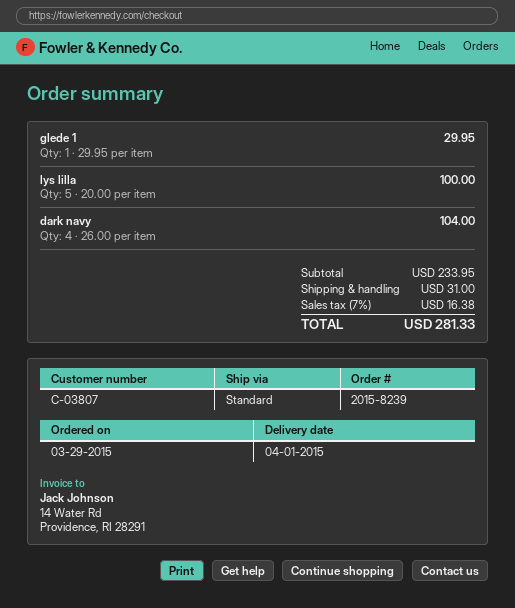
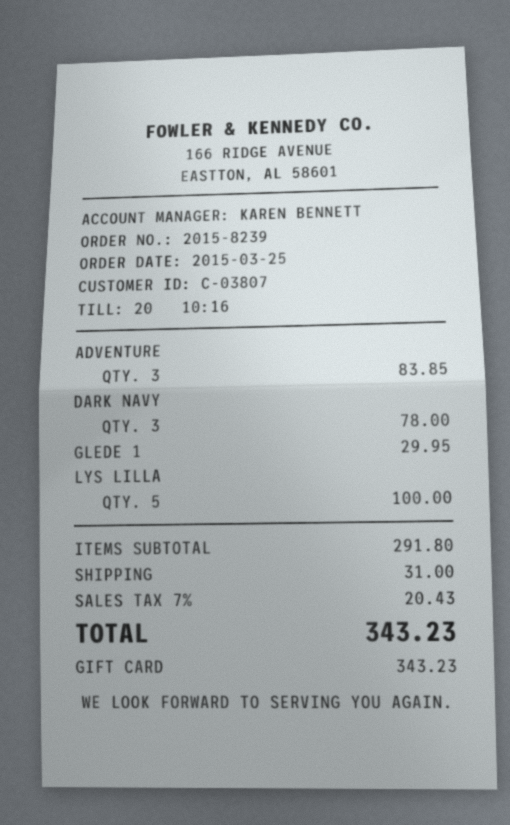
order date: 2015-03-29 -> 2015-03-25
dark navy: 4 for 104.00 -> 3 for 78.00
ADVENTURE: none -> 3 for 83.85
subtotal: 233.95 -> 291.80
tax: 7% = 16.38 -> 7% = 20.43
total: 281.33 -> 343.23

